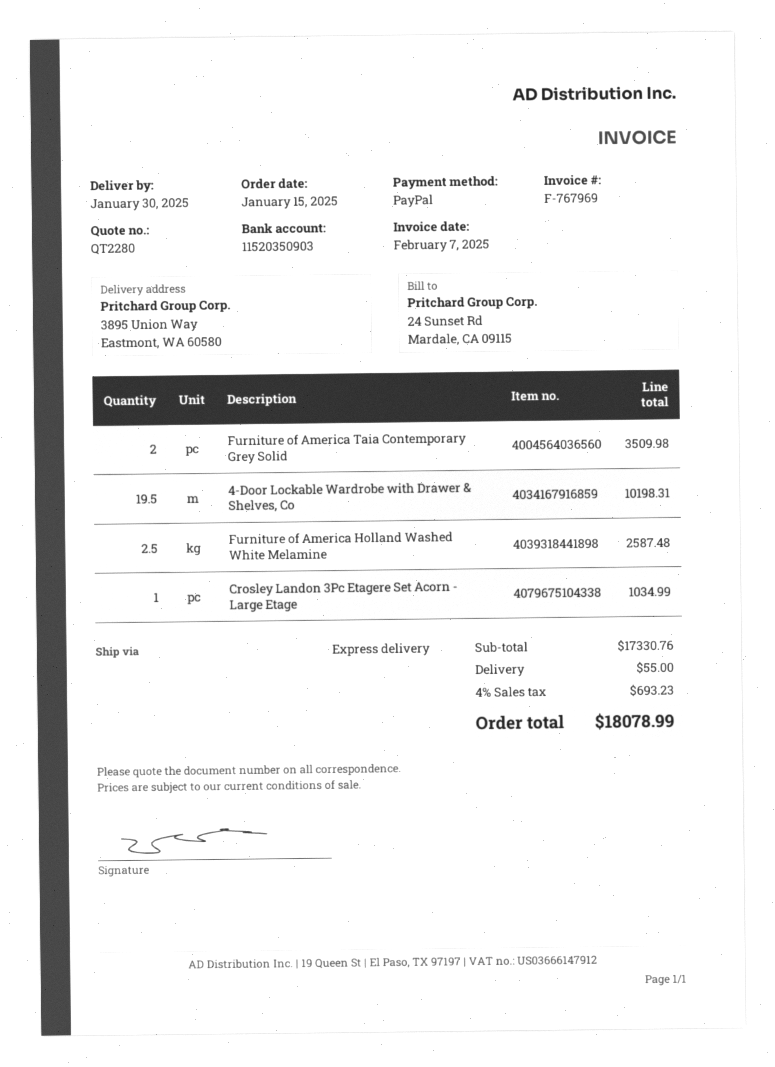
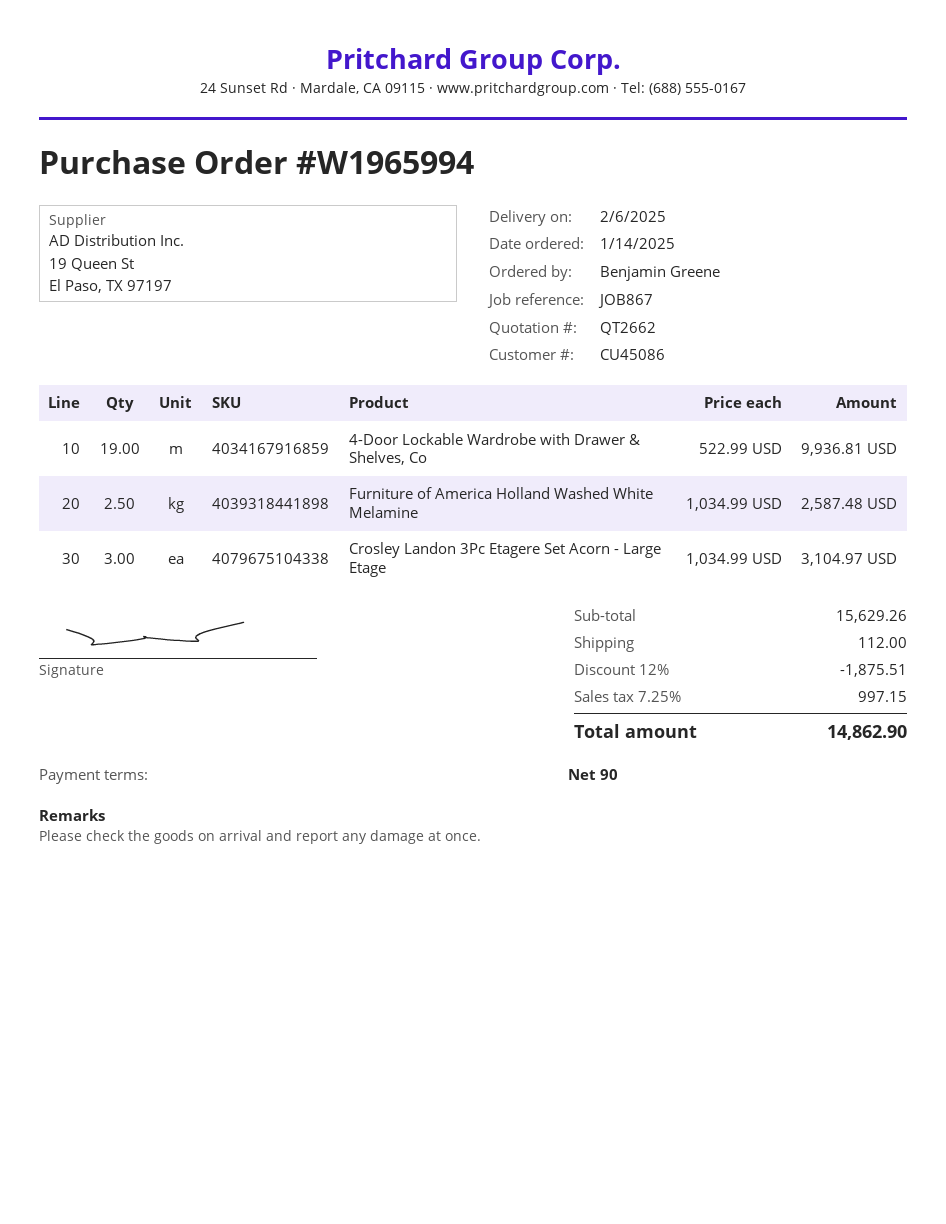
quote number: QT2280 -> QT2662
order date: 2025-01-15 -> 2025-01-14
delivery date: 2025-01-30 -> 2025-02-06
Furniture of America Taia Contemporary Grey Solid: 2 for 3509.98 -> none
4-Door Lockable Wardrobe with Drawer & Shelves, Co: 19.5 for 10198.31 -> 19 for 9936.81
Crosley Landon 3Pc Etagere Set Acorn - Large Etage: 1 for 1034.99 -> 3 for 3104.97
subtotal: 17330.76 -> 15629.26
discount: none -> 12% = 1875.51
shipping: 55.00 -> 112.00
tax: 4% = 693.23 -> 7.25% = 997.15
total: 18078.99 -> 14862.90

